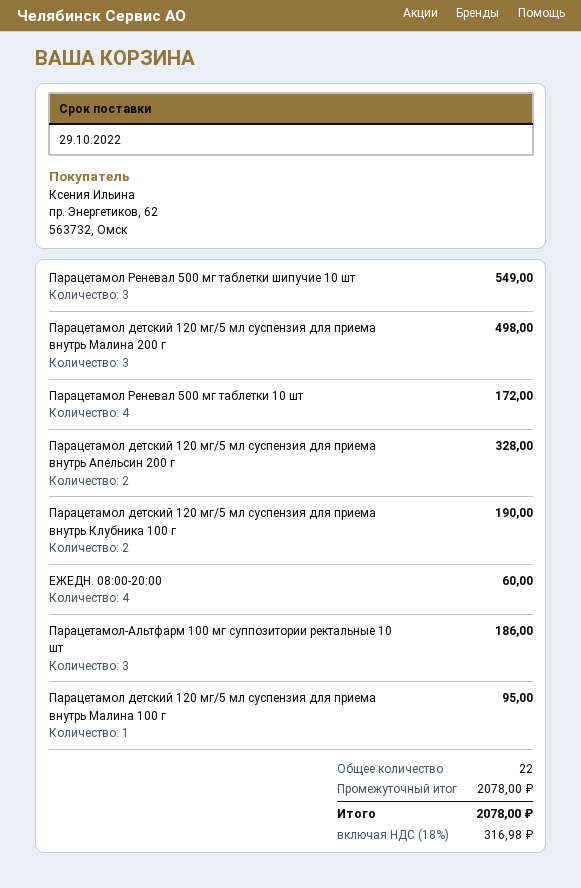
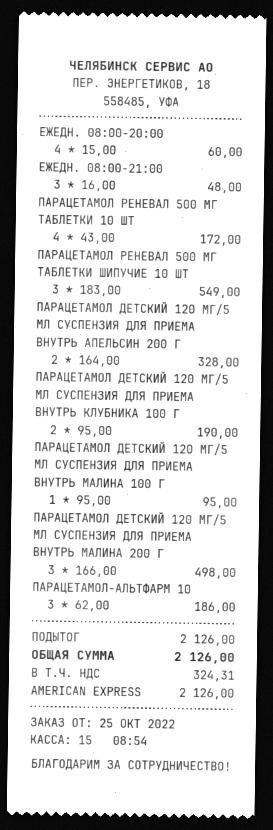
ЕЖЕДН. 08:00-21:00: none -> 3 for 48.00
subtotal: 2078.00 -> 2126.00
tax: 316.98 -> 324.31
total: 2078.00 -> 2126.00

